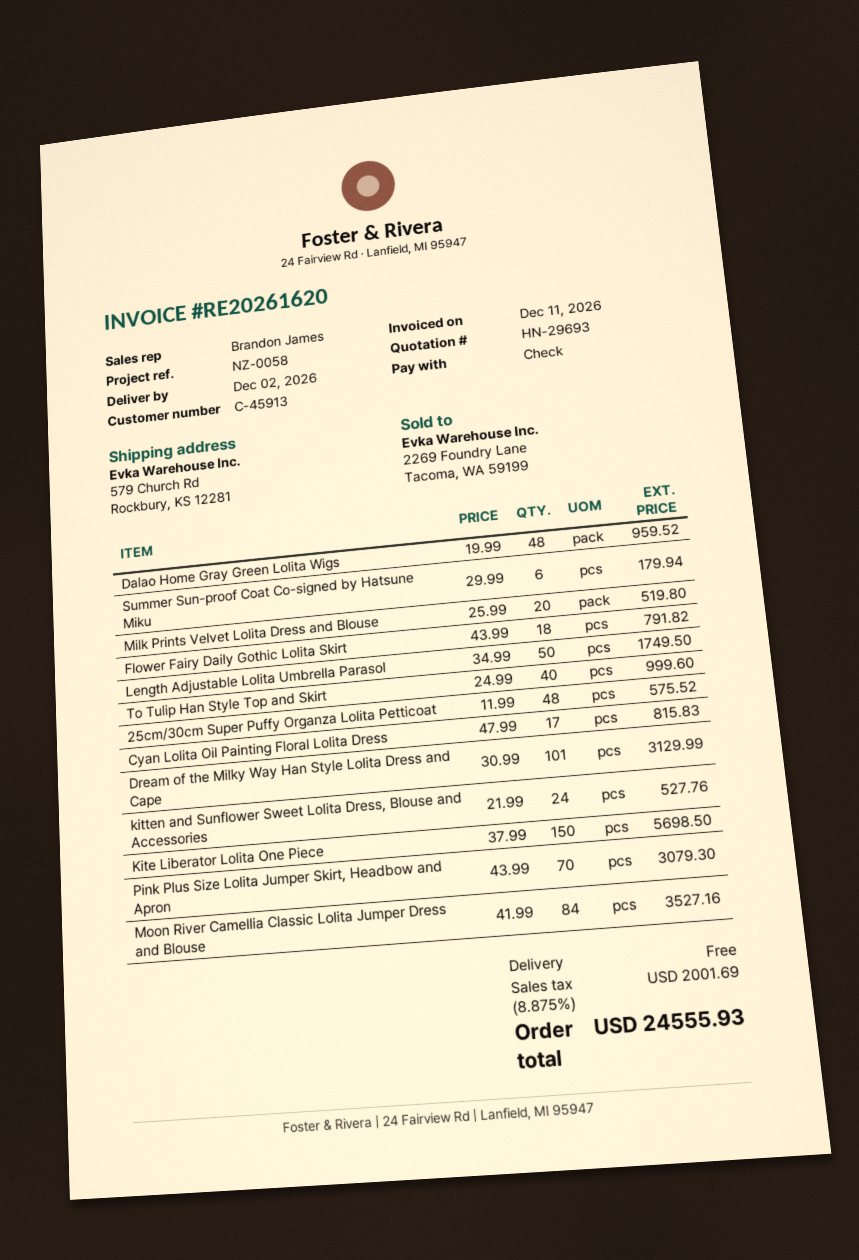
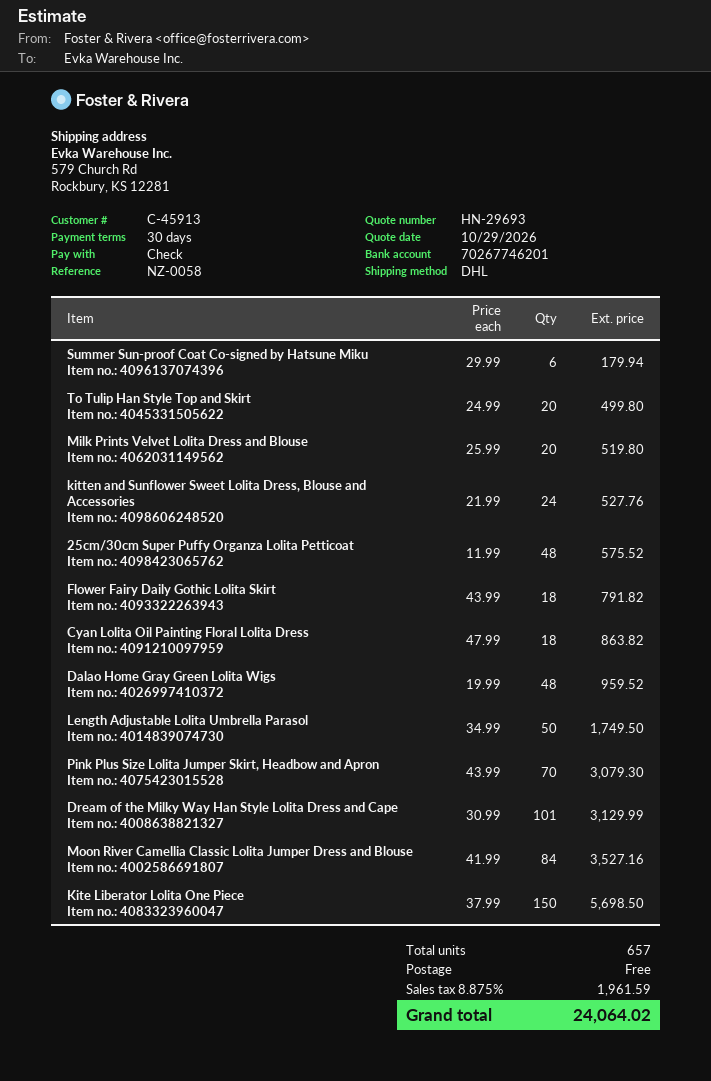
To Tulip Han Style Top and Skirt: 40 x 24.99 = 999.60 -> 20 x 24.99 = 499.80
Cyan Lolita Oil Painting Floral Lolita Dress: 17 x 47.99 = 815.83 -> 18 x 47.99 = 863.82
tax: 8.875% = 2001.69 -> 8.875% = 1961.59
total: 24555.93 -> 24064.02

